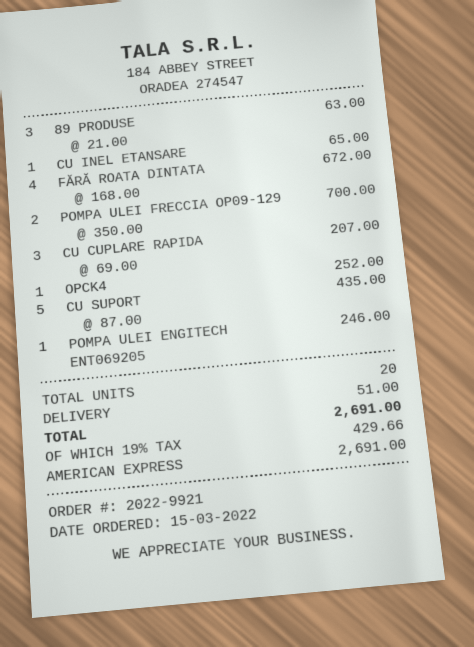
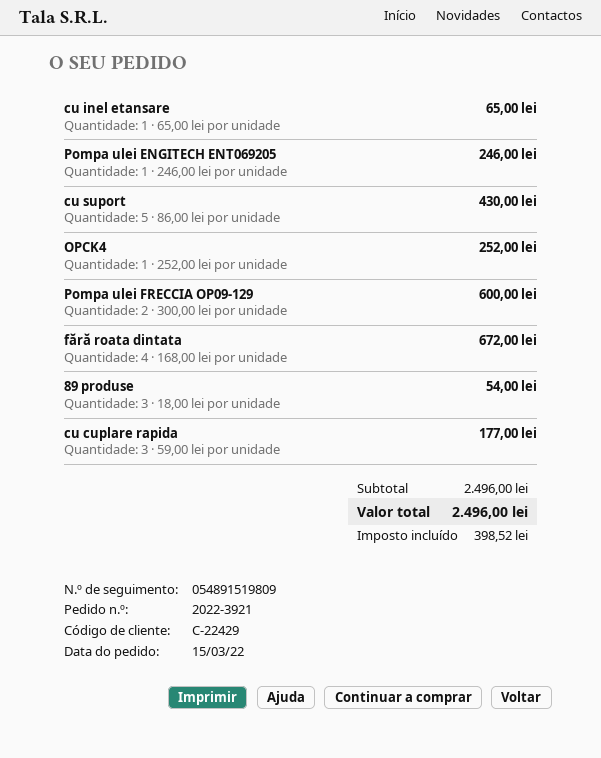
order number: 2022-9921 -> 2022-3921
89 PRODUSE: 3 x 21.00 = 63.00 -> 3 x 18.00 = 54.00
POMPA ULEI FRECCIA OP09-129: 2 x 350.00 = 700.00 -> 2 x 300.00 = 600.00
CU CUPLARE RAPIDA: 3 x 69.00 = 207.00 -> 3 x 59.00 = 177.00
CU SUPORT: 5 x 87.00 = 435.00 -> 5 x 86.00 = 430.00
shipping: 51.00 -> none
tax: 429.66 -> 398.52
total: 2691.00 -> 2496.00

